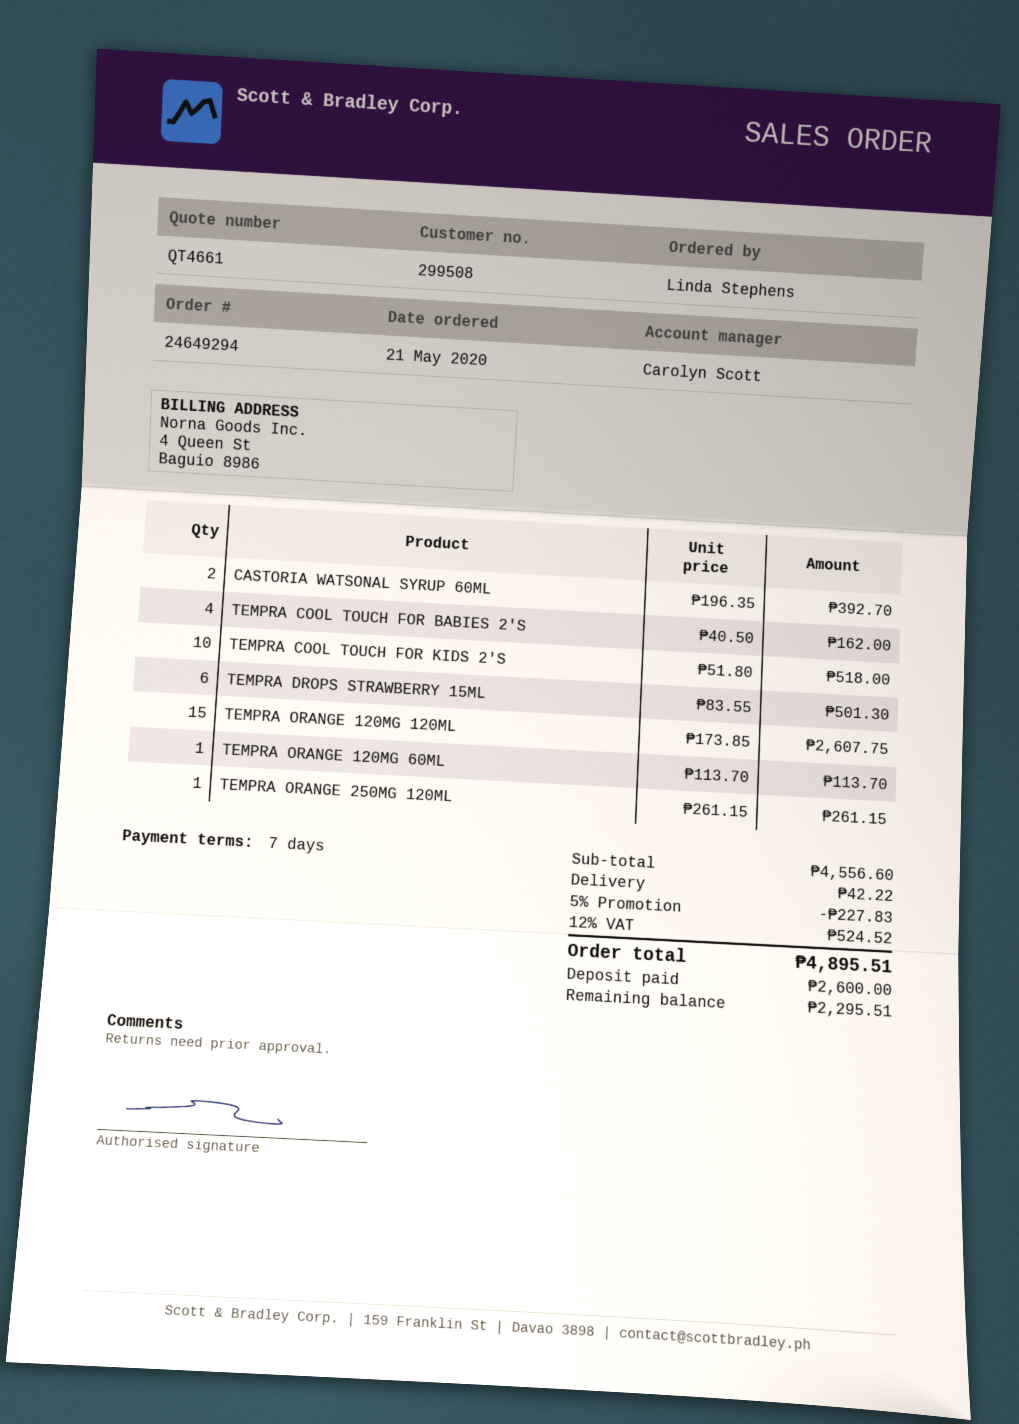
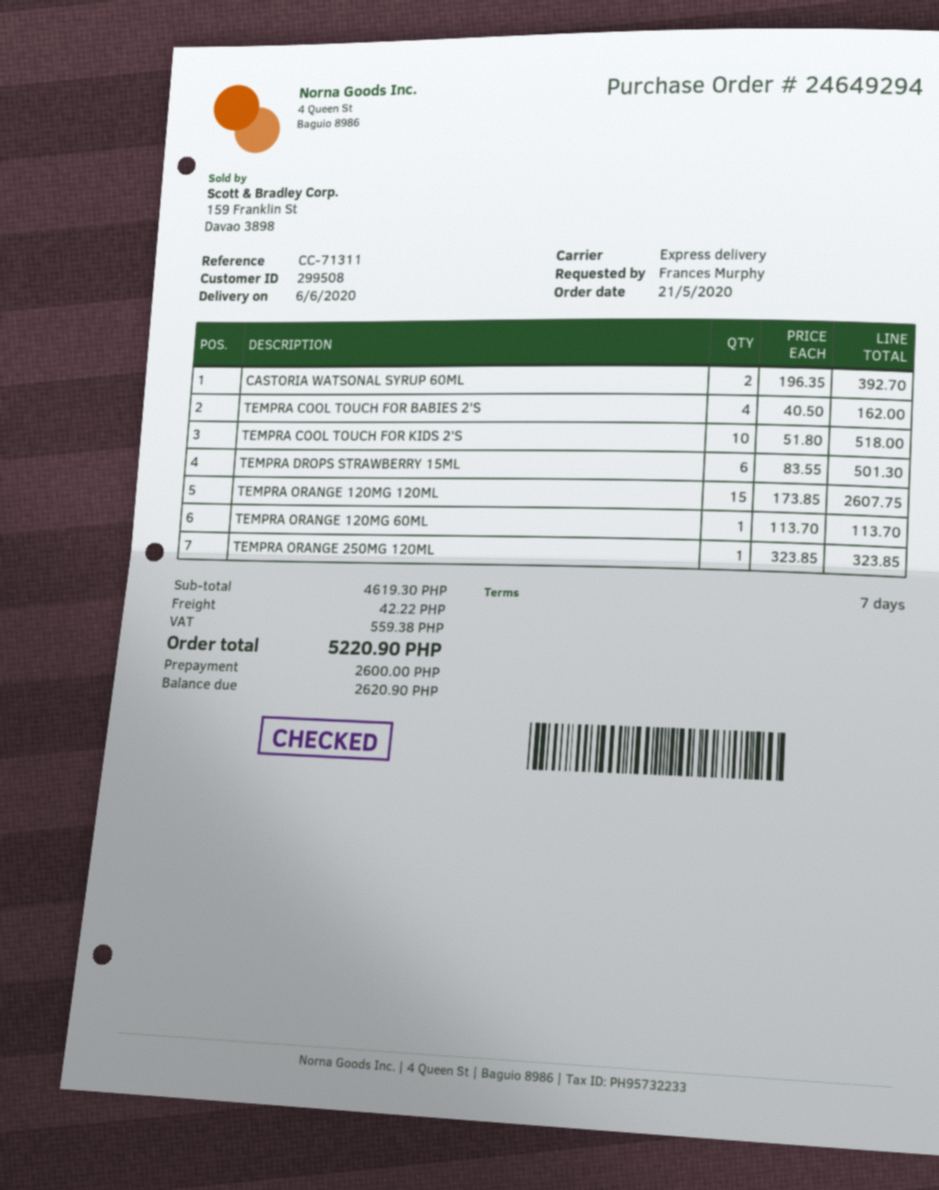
ordered by: Linda Stephens -> Frances Murphy
TEMPRA ORANGE 250MG 120ML: 1 x 261.15 = 261.15 -> 1 x 323.85 = 323.85
subtotal: 4556.60 -> 4619.30
discount: 5% = 227.83 -> none
tax: 524.52 -> 559.38
total: 4895.51 -> 5220.90
balance: 2295.51 -> 2620.90

